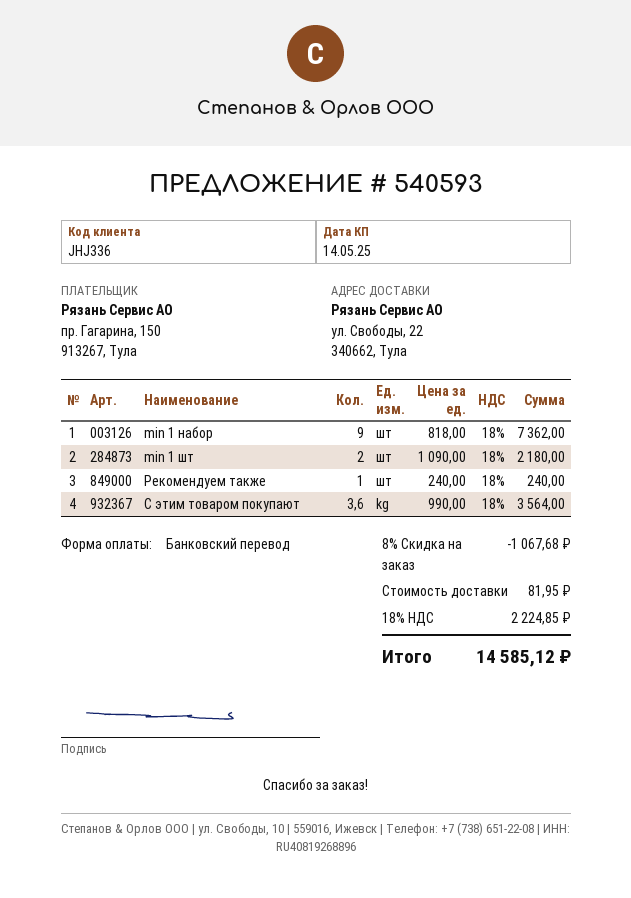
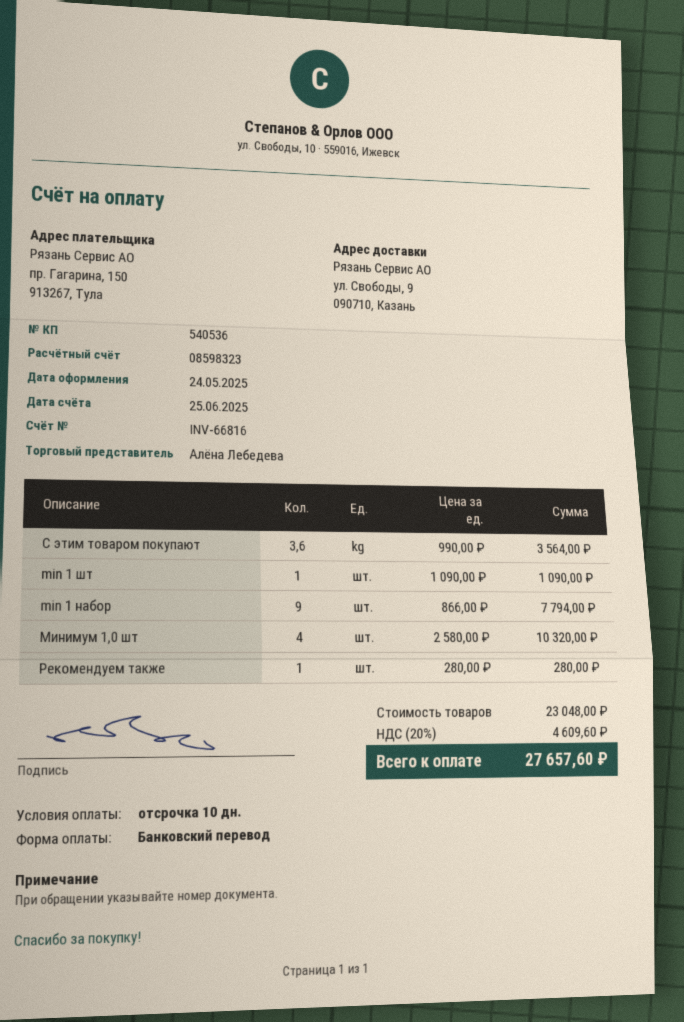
quote number: 540593 -> 540536
ship to: ул. Свободы, 22, 340662, Тула -> ул. Свободы, 9, 090710, Казань
min 1 набор: 9 x 818.00 = 7362.00 -> 9 x 866.00 = 7794.00
min 1 шт: 2 x 1090.00 = 2180.00 -> 1 x 1090.00 = 1090.00
Рекомендуем также: 1 x 240.00 = 240.00 -> 1 x 280.00 = 280.00
Минимум 1,0 шт: none -> 4 x 2580.00 = 10320.00
discount: 8% = 1067.68 -> none
shipping: 81.95 -> none
tax: 18% = 2224.85 -> 20% = 4609.60
total: 14585.12 -> 27657.60

